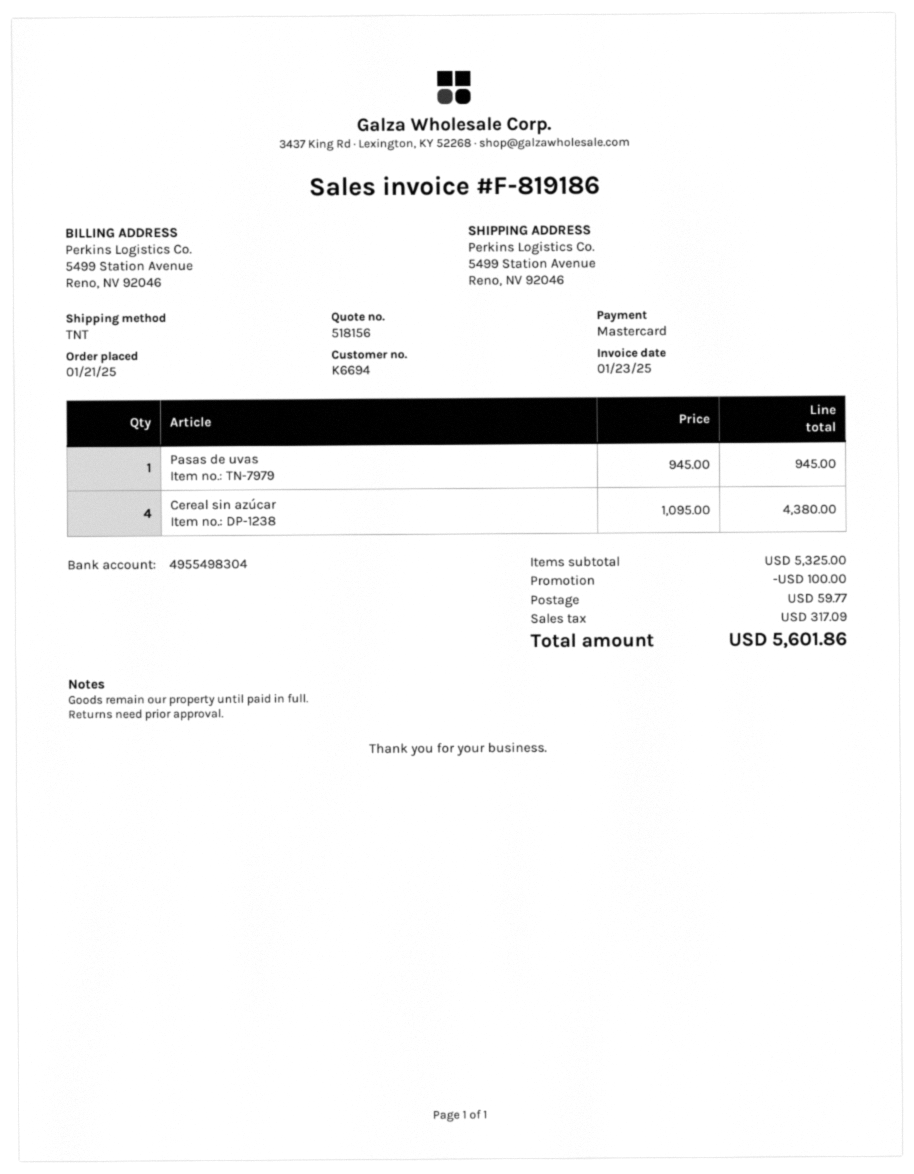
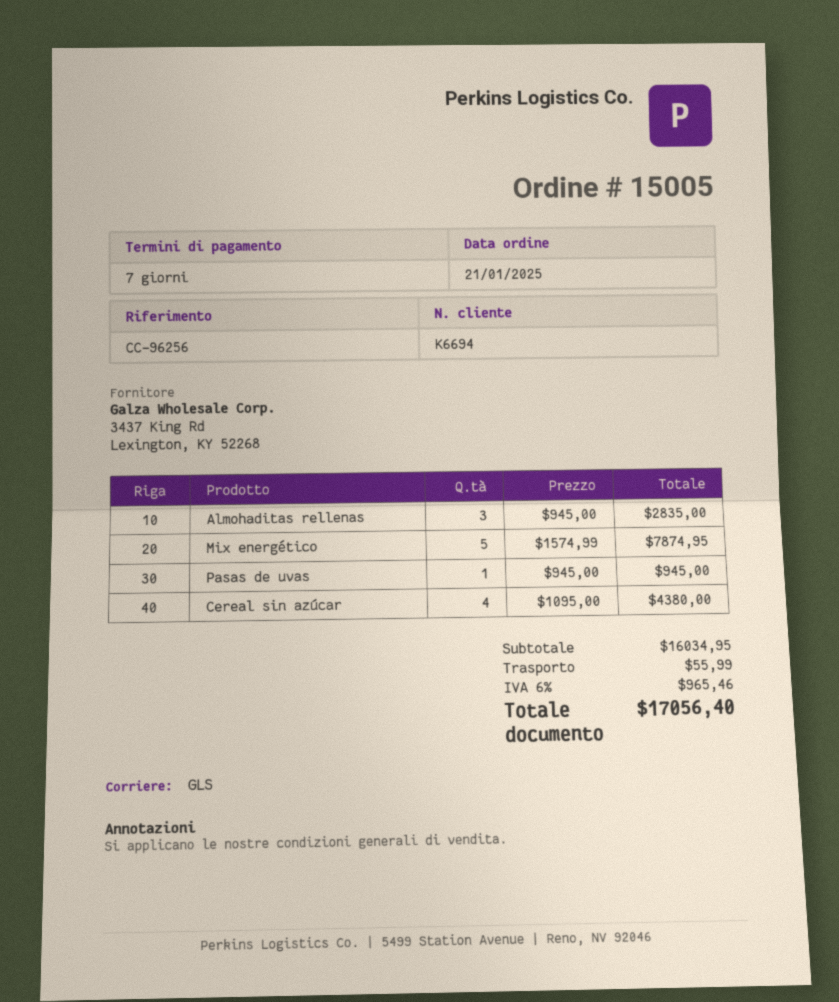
shipping method: TNT -> GLS
Almohaditas rellenas: none -> 3 x 945.00 = 2835.00
Mix energético: none -> 5 x 1574.99 = 7874.95
subtotal: 5325.00 -> 16034.95
discount: 100.00 -> none
shipping: 59.77 -> 55.99
tax: 317.09 -> 965.46
total: 5601.86 -> 17056.40

